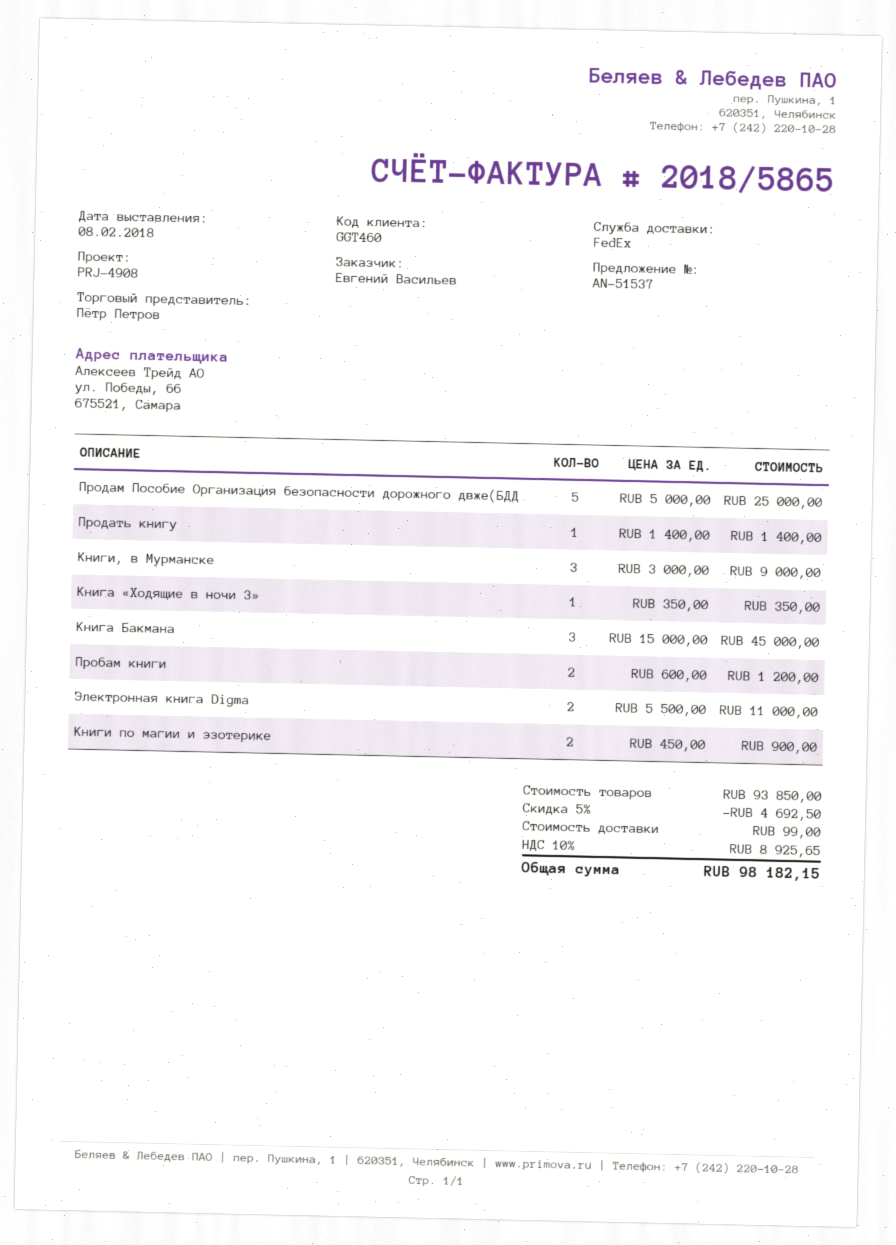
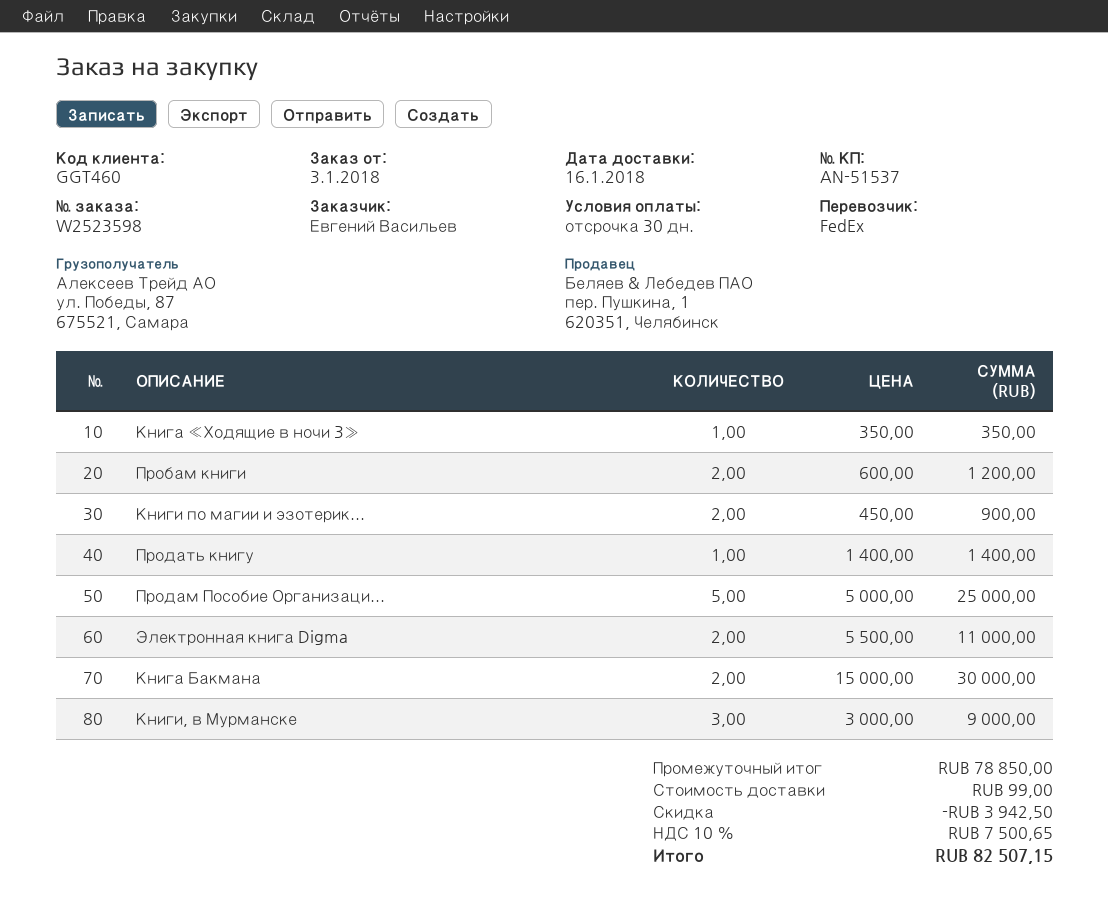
Книга Бакмана: 3 x 15000.00 = 45000.00 -> 2 x 15000.00 = 30000.00
subtotal: 93850.00 -> 78850.00
discount: 4692.50 -> 3942.50
tax: 10% = 8925.65 -> 10% = 7500.65
total: 98182.15 -> 82507.15

